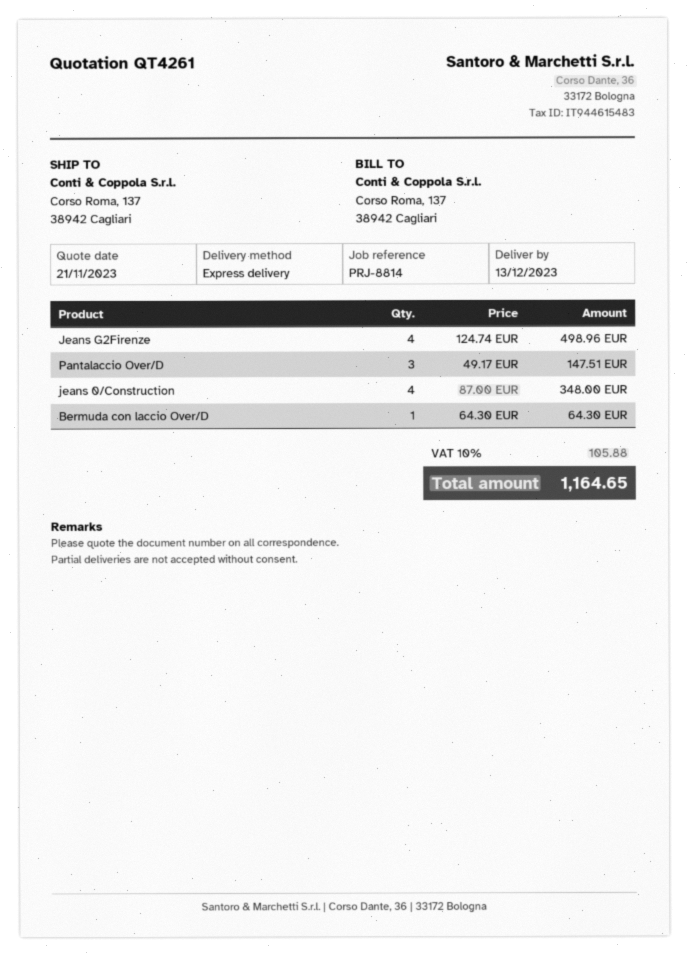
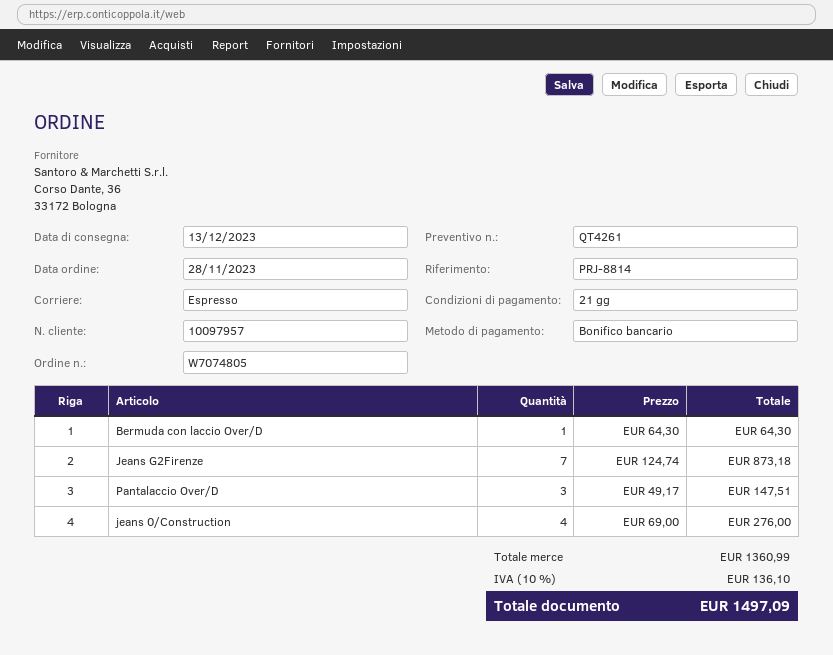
Jeans G2Firenze: 4 x 124.74 = 498.96 -> 7 x 124.74 = 873.18
jeans 0/Construction: 4 x 87.00 = 348.00 -> 4 x 69.00 = 276.00
tax: 10% = 105.88 -> 10% = 136.10
total: 1164.65 -> 1497.09

